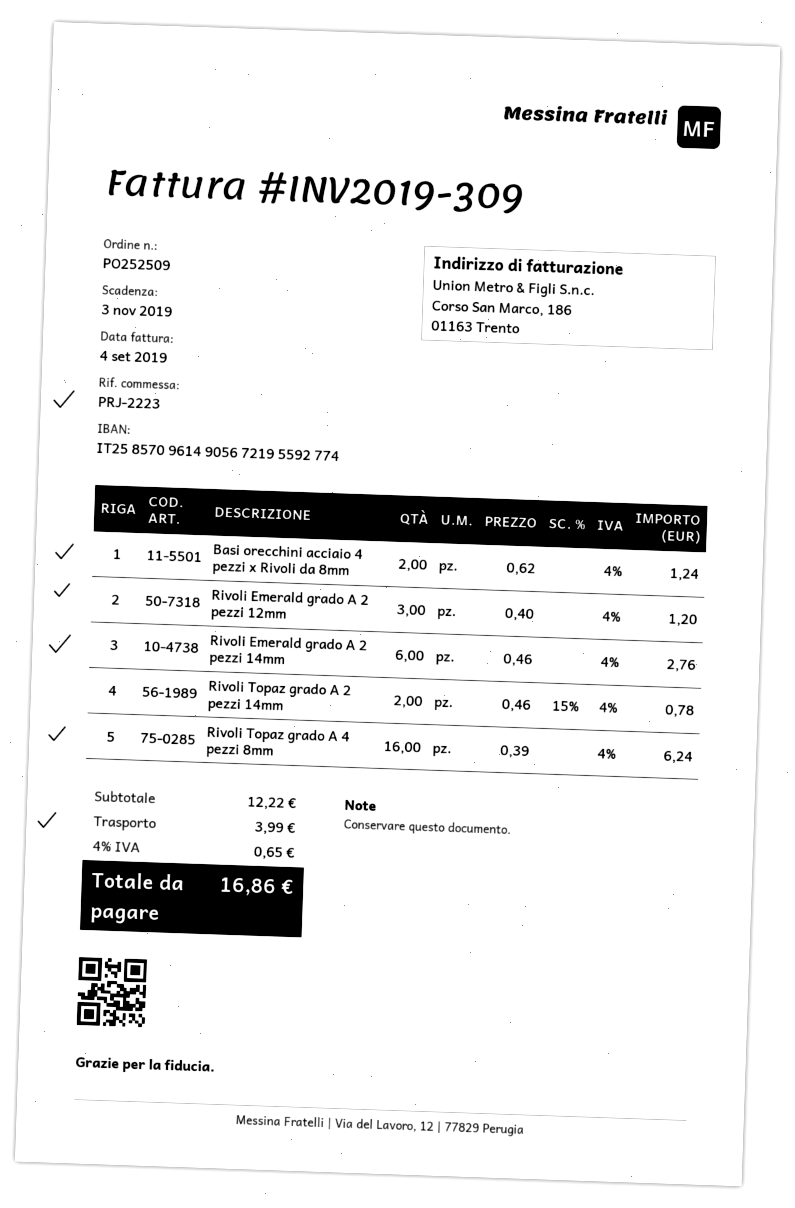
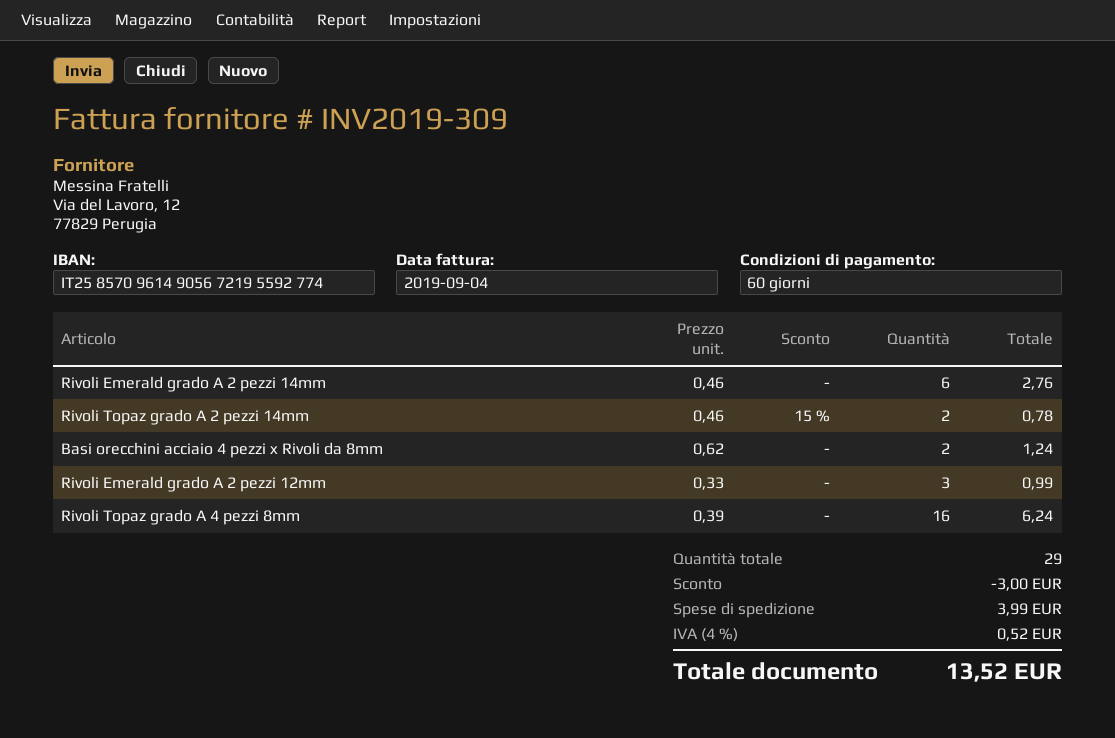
Rivoli Emerald grado A 2 pezzi 12mm: 3 x 0.40 = 1.20 -> 3 x 0.33 = 0.99
discount: none -> 3.00
tax: 4% = 0.65 -> 4% = 0.52
total: 16.86 -> 13.52

